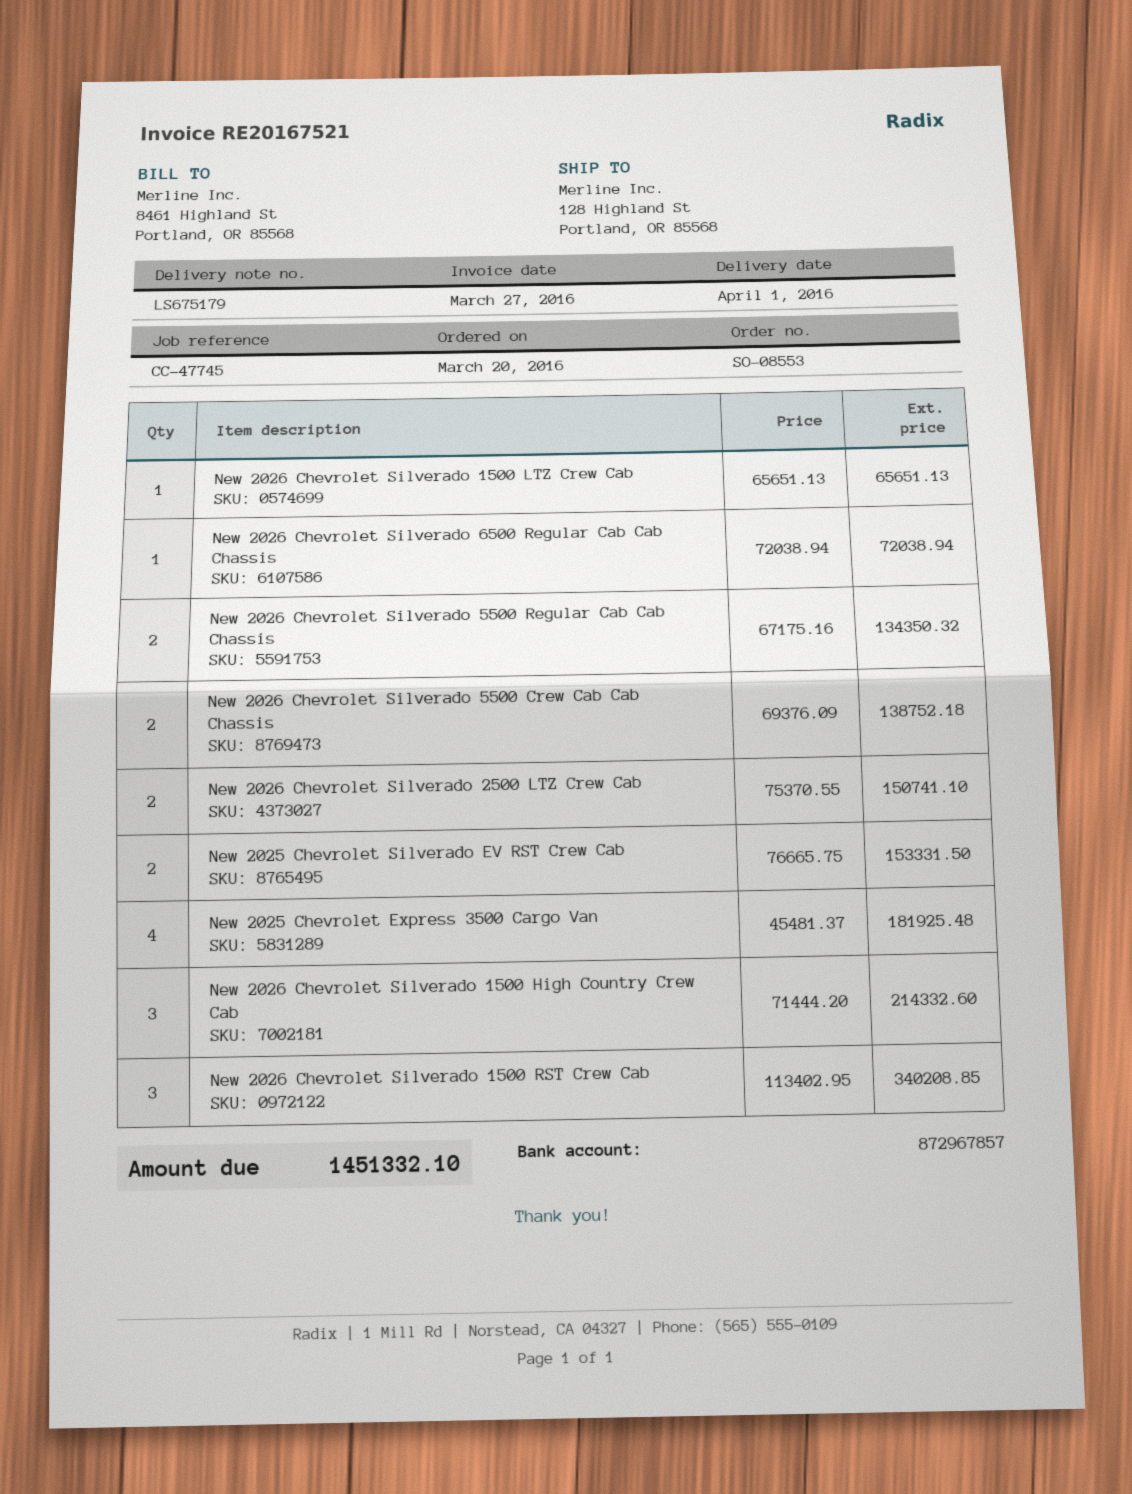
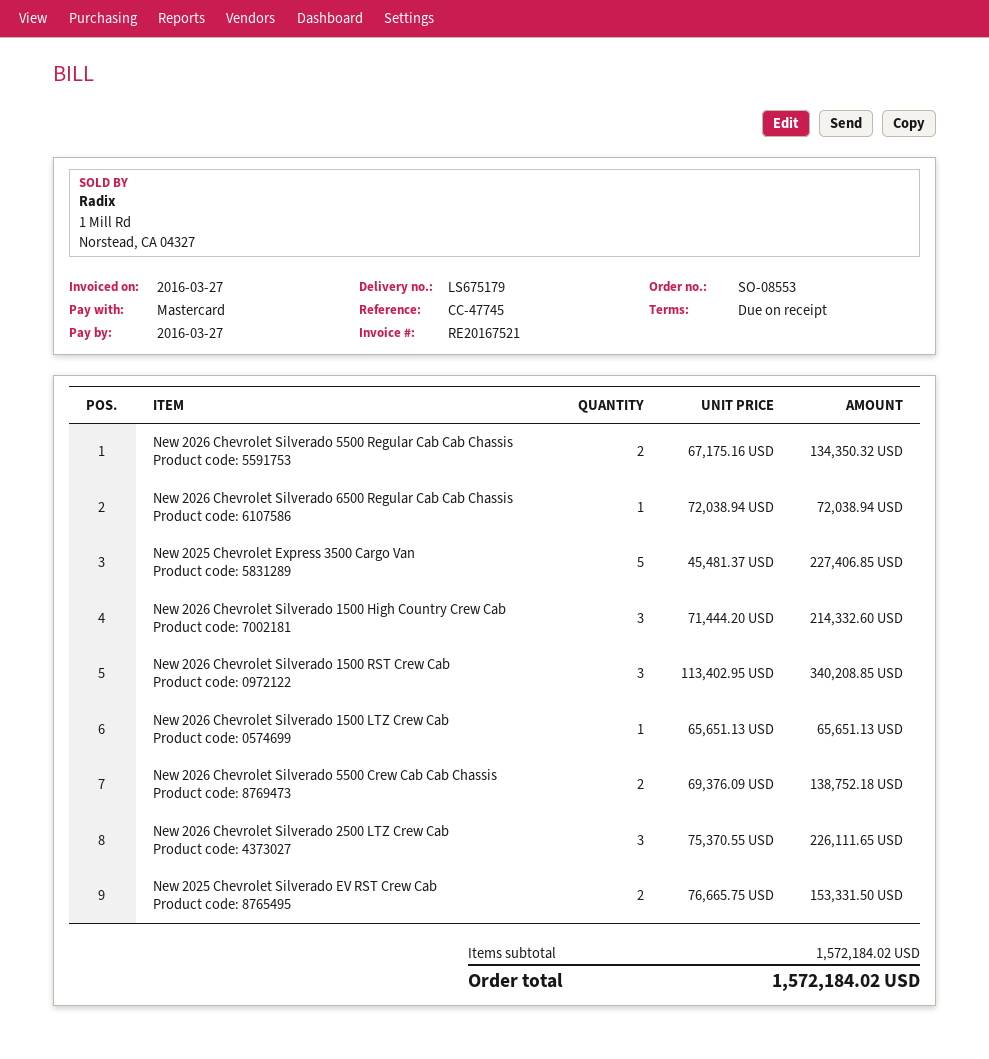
New 2026 Chevrolet Silverado 2500 LTZ Crew Cab: 2 x 75370.55 = 150741.10 -> 3 x 75370.55 = 226111.65
New 2025 Chevrolet Express 3500 Cargo Van: 4 x 45481.37 = 181925.48 -> 5 x 45481.37 = 227406.85
total: 1451332.10 -> 1572184.02

